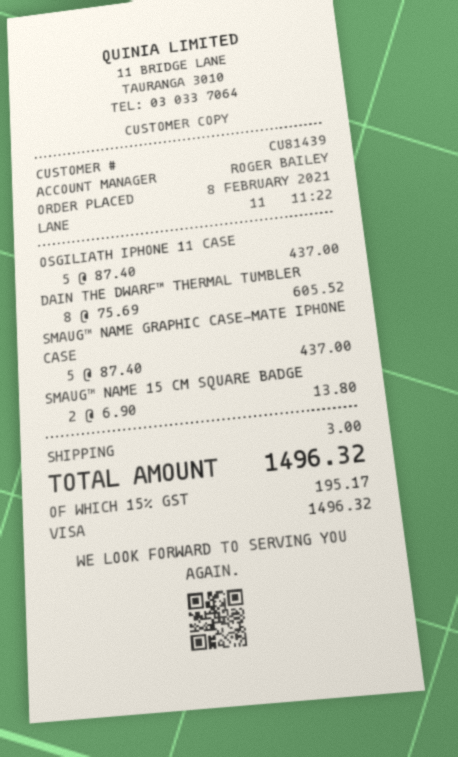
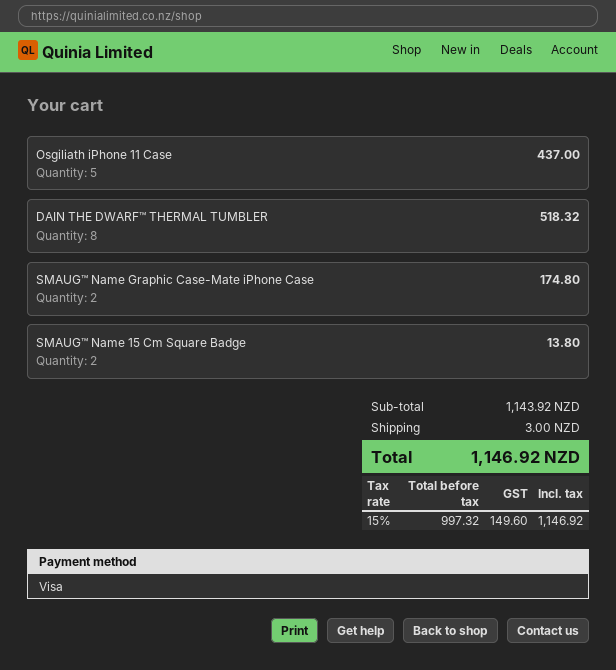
DAIN THE DWARF™ THERMAL TUMBLER: 8 for 605.52 -> 8 for 518.32
SMAUG™ NAME GRAPHIC CASE-MATE IPHONE CASE: 5 for 437.00 -> 2 for 174.80
tax: 15% = 195.17 -> 15% = 149.60
total: 1496.32 -> 1146.92

